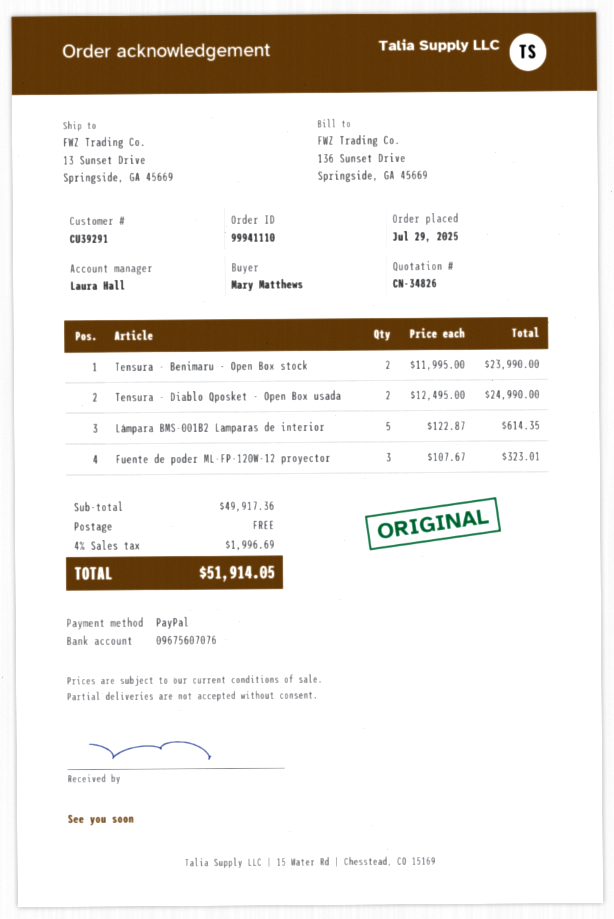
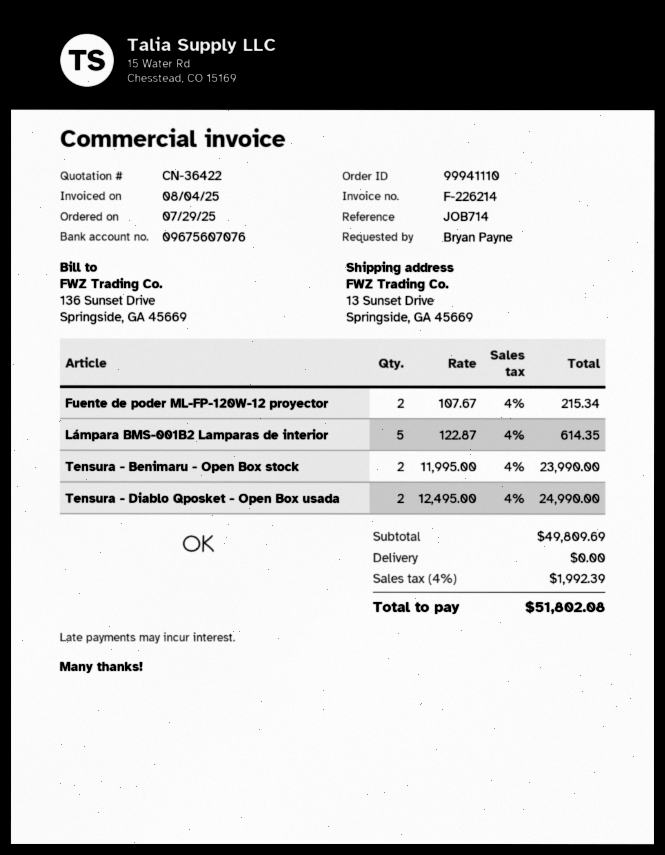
quote number: CN-34826 -> CN-36422
ordered by: Mary Matthews -> Bryan Payne
Fuente de poder ML-FP-120W-12 proyector: 3 x 107.67 = 323.01 -> 2 x 107.67 = 215.34
subtotal: 49917.36 -> 49809.69
tax: 4% = 1996.69 -> 4% = 1992.39
total: 51914.05 -> 51802.08

